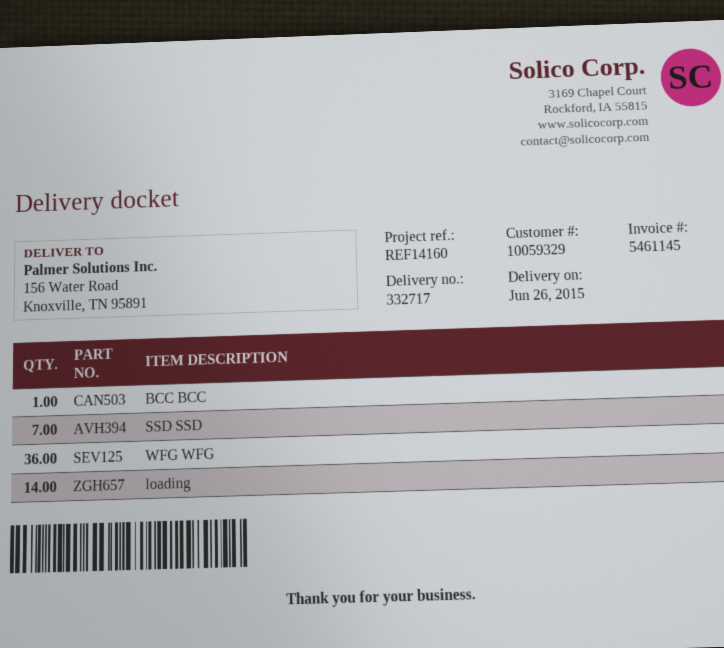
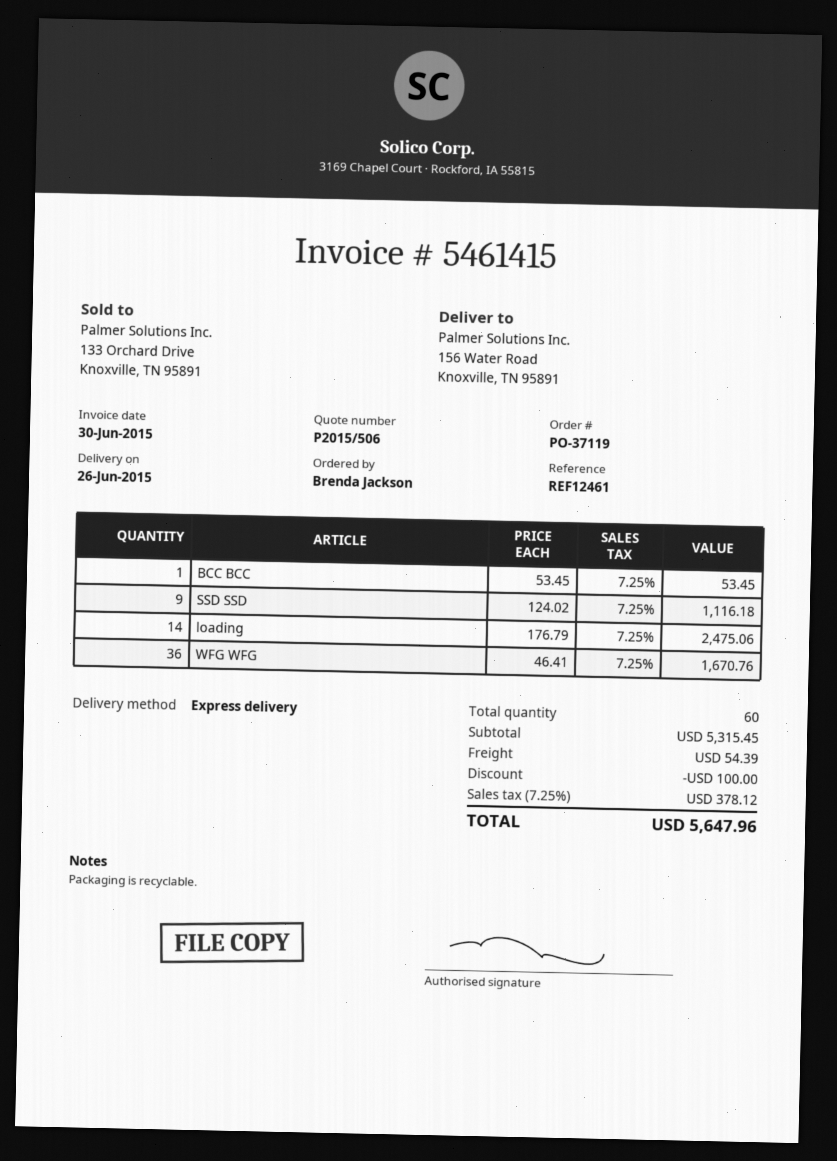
invoice number: 5461145 -> 5461415
reference: REF14160 -> REF12461
SSD SSD: 7 -> 9

